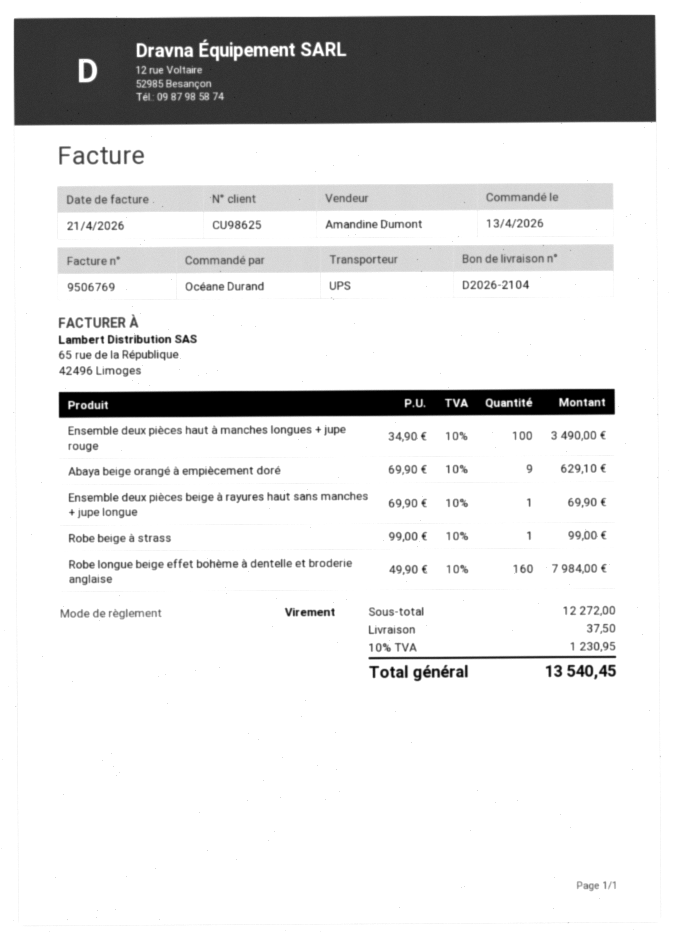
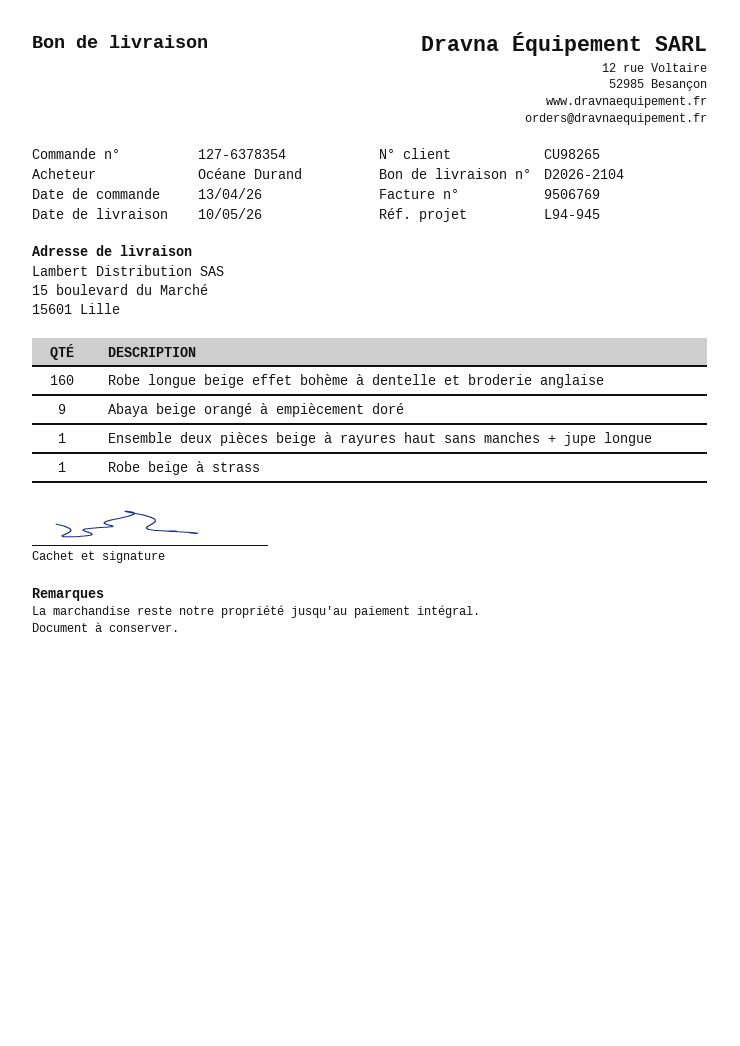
customer number: CU98625 -> CU98265
Ensemble deux pièces haut à manches longues + jupe rouge: 100 -> none

